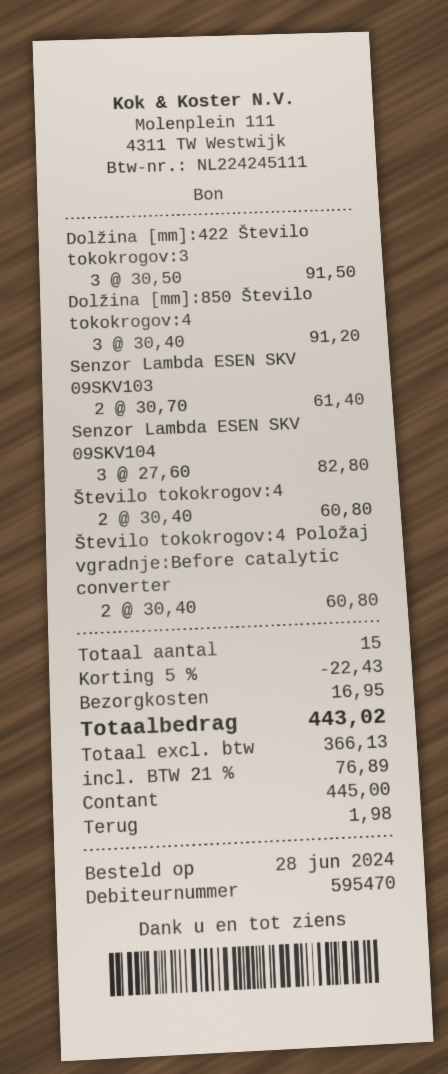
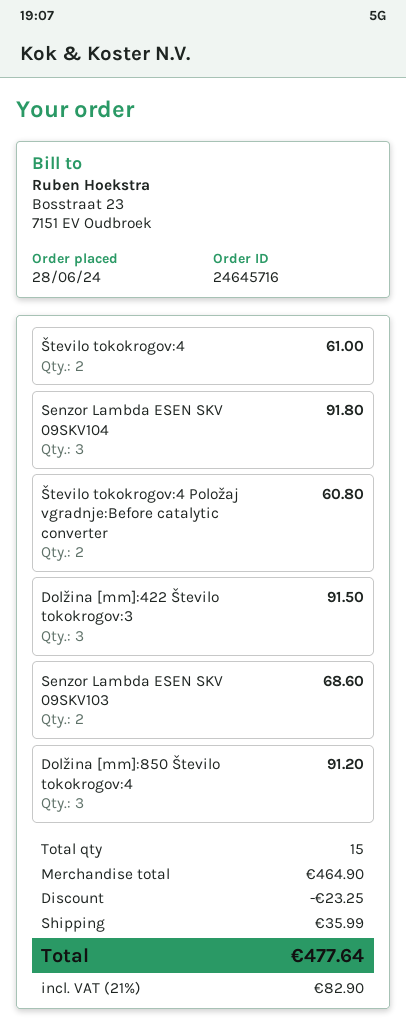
Senzor Lambda ESEN SKV 09SKV103: 2 for 61.40 -> 2 for 68.60
Senzor Lambda ESEN SKV 09SKV104: 3 for 82.80 -> 3 for 91.80
Število tokokrogov:4: 2 for 60.80 -> 2 for 61.00
discount: 22.43 -> 23.25
shipping: 16.95 -> 35.99
tax: 21% = 76.89 -> 21% = 82.90
total: 443.02 -> 477.64

